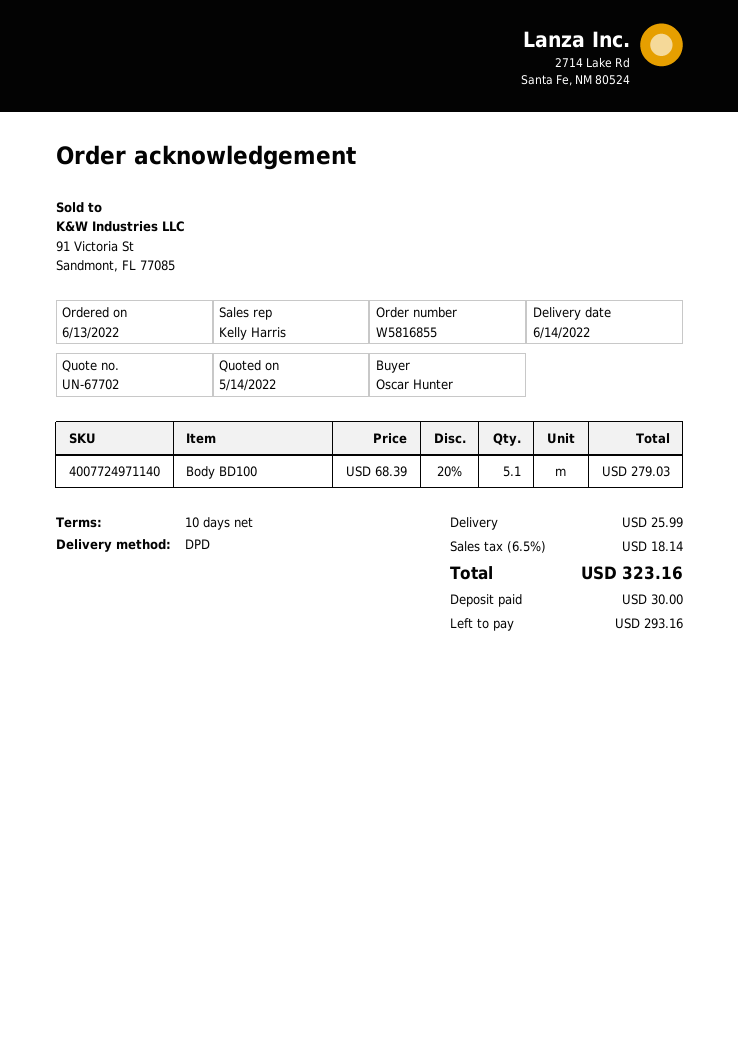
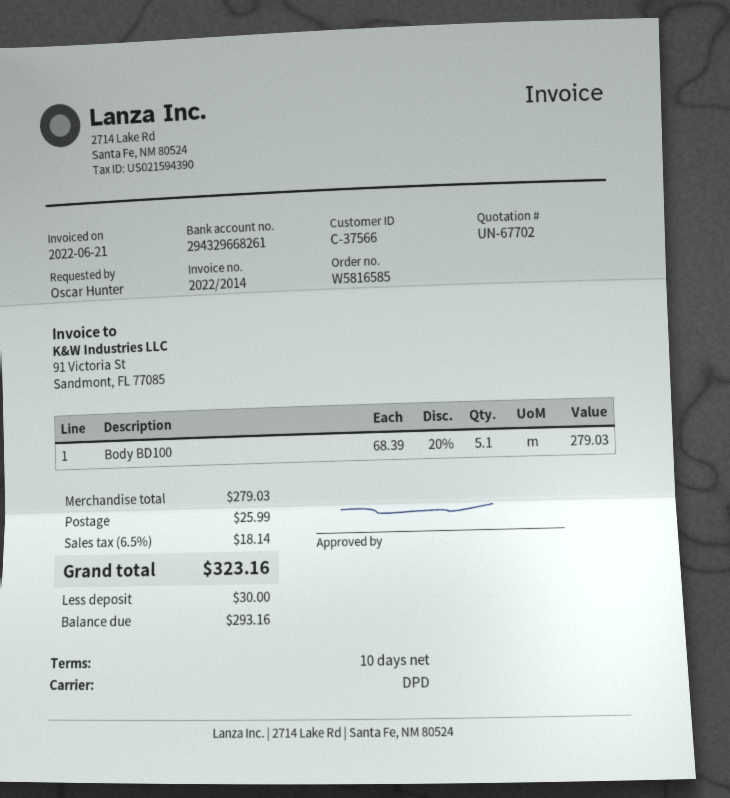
order number: W5816855 -> W5816585

